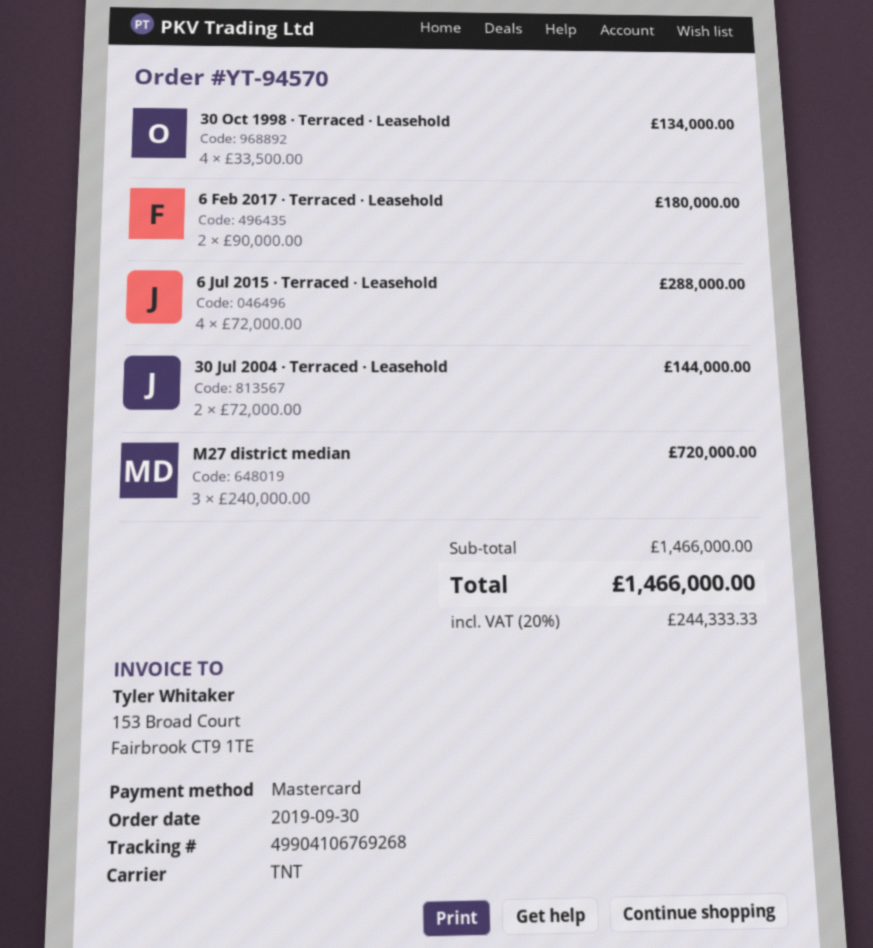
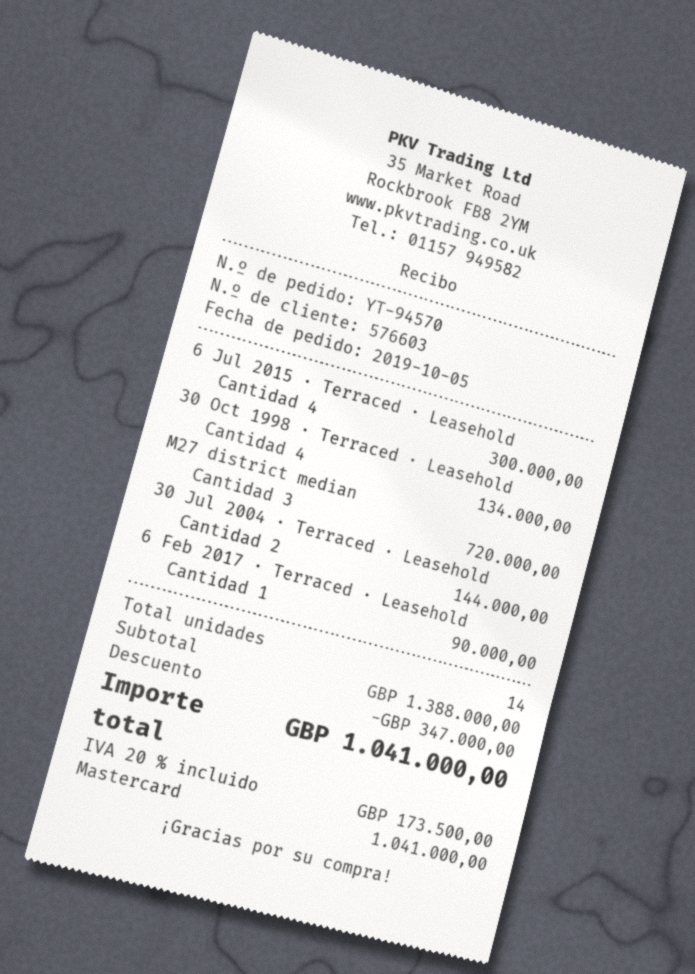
order date: 2019-09-30 -> 2019-10-05
6 Feb 2017 · Terraced · Leasehold: 2 for 180000.00 -> 1 for 90000.00
6 Jul 2015 · Terraced · Leasehold: 4 for 288000.00 -> 4 for 300000.00
subtotal: 1466000.00 -> 1388000.00
discount: none -> 347000.00
tax: 20% = 244333.33 -> 20% = 173500.00
total: 1466000.00 -> 1041000.00

